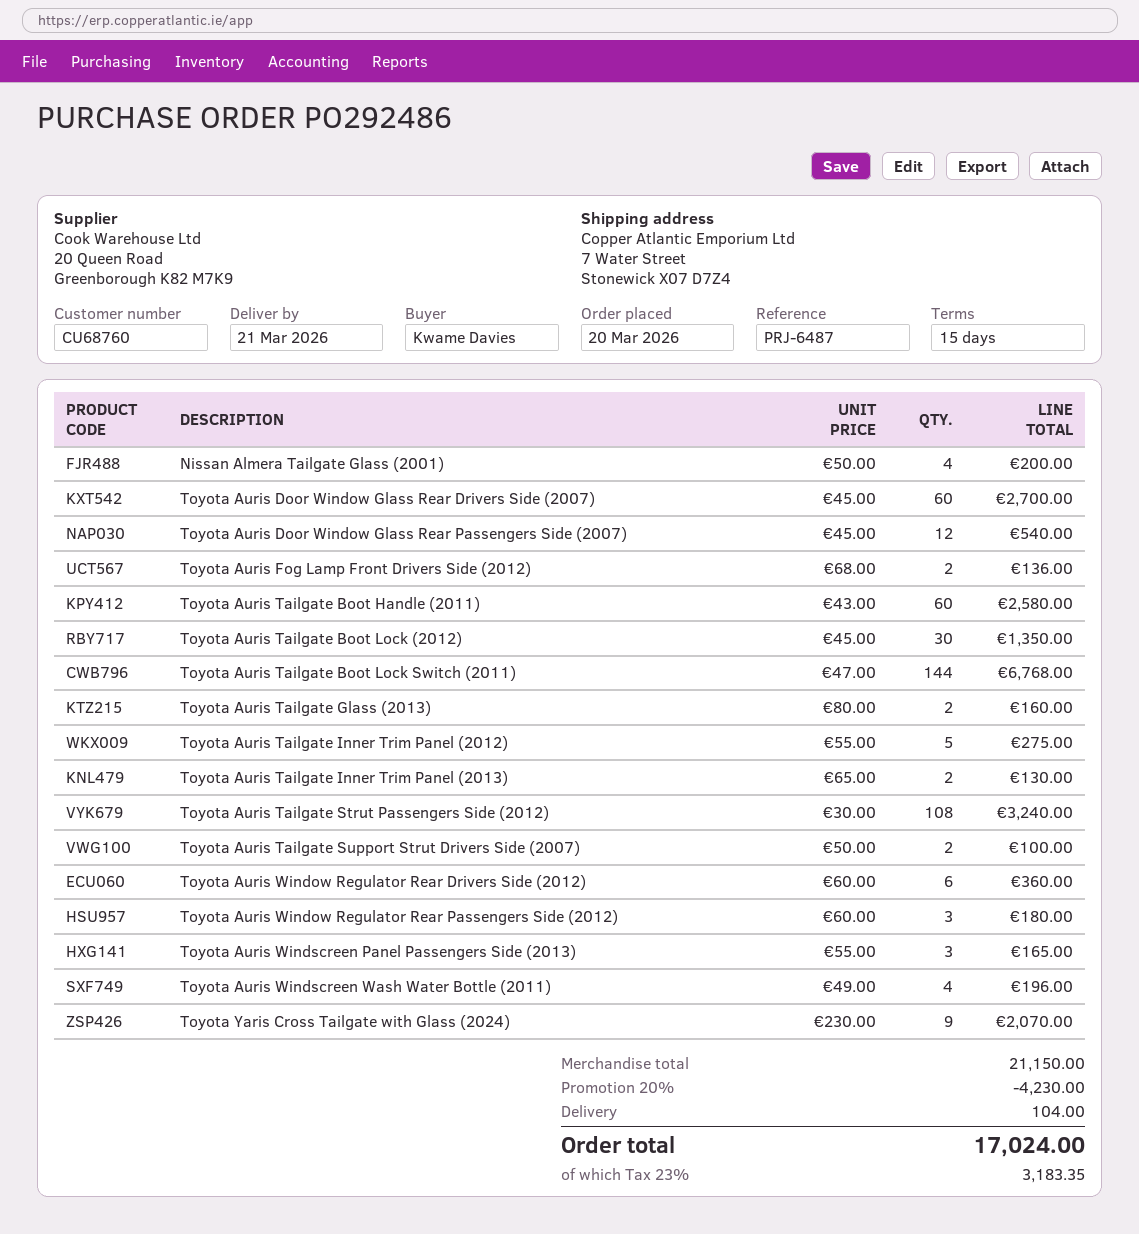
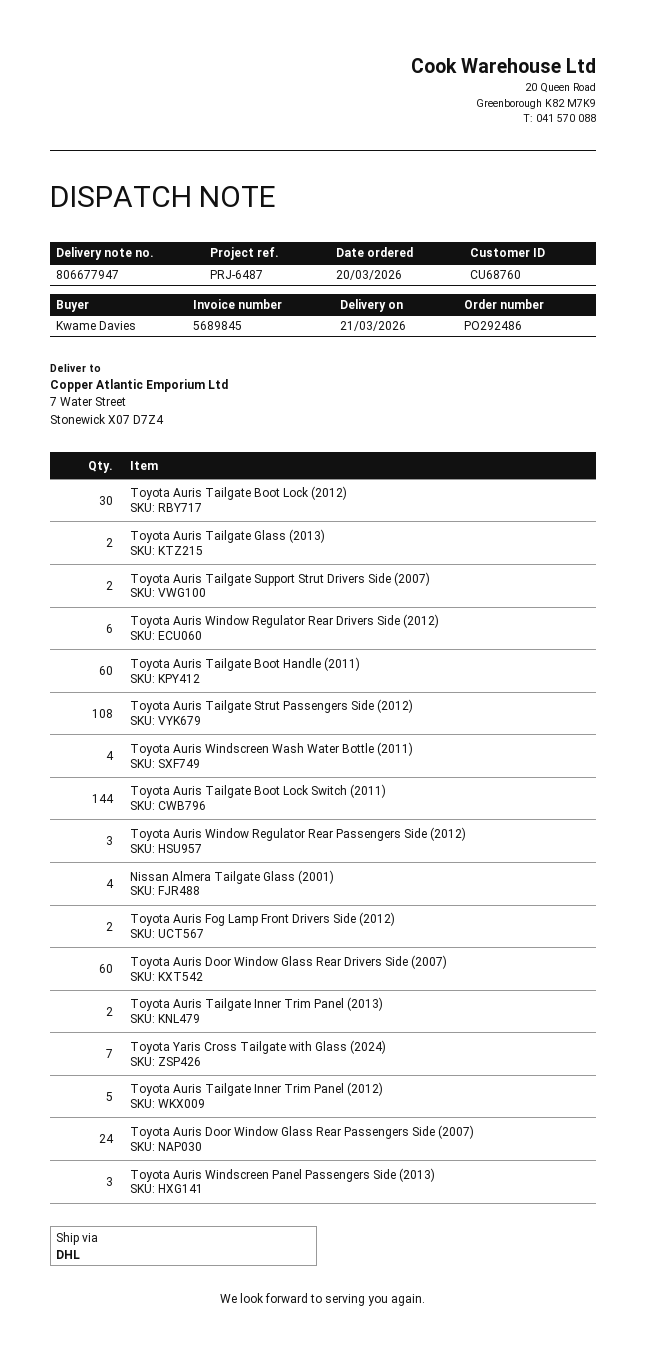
Toyota Auris Door Window Glass Rear Passengers Side (2007): 12 -> 24
Toyota Yaris Cross Tailgate with Glass (2024): 9 -> 7

